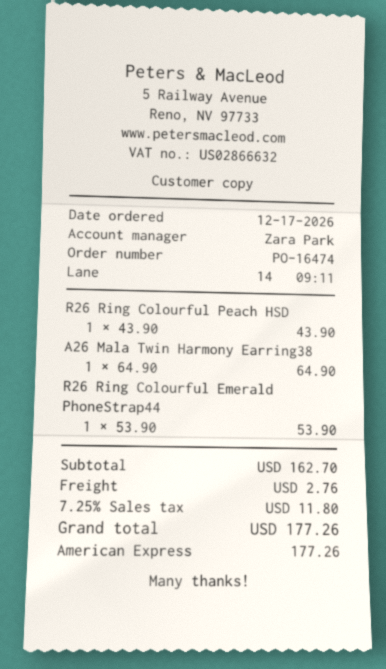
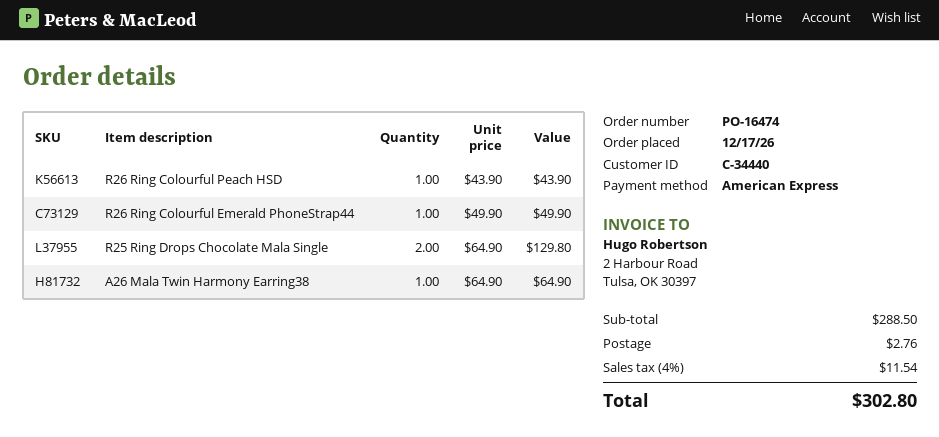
R26 Ring Colourful Emerald PhoneStrap44: 1 x 53.90 = 53.90 -> 1 x 49.90 = 49.90
R25 Ring Drops Chocolate Mala Single: none -> 2 x 64.90 = 129.80
subtotal: 162.70 -> 288.50
tax: 7.25% = 11.80 -> 4% = 11.54
total: 177.26 -> 302.80

